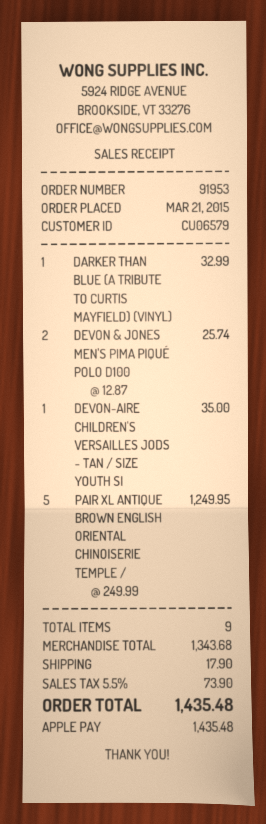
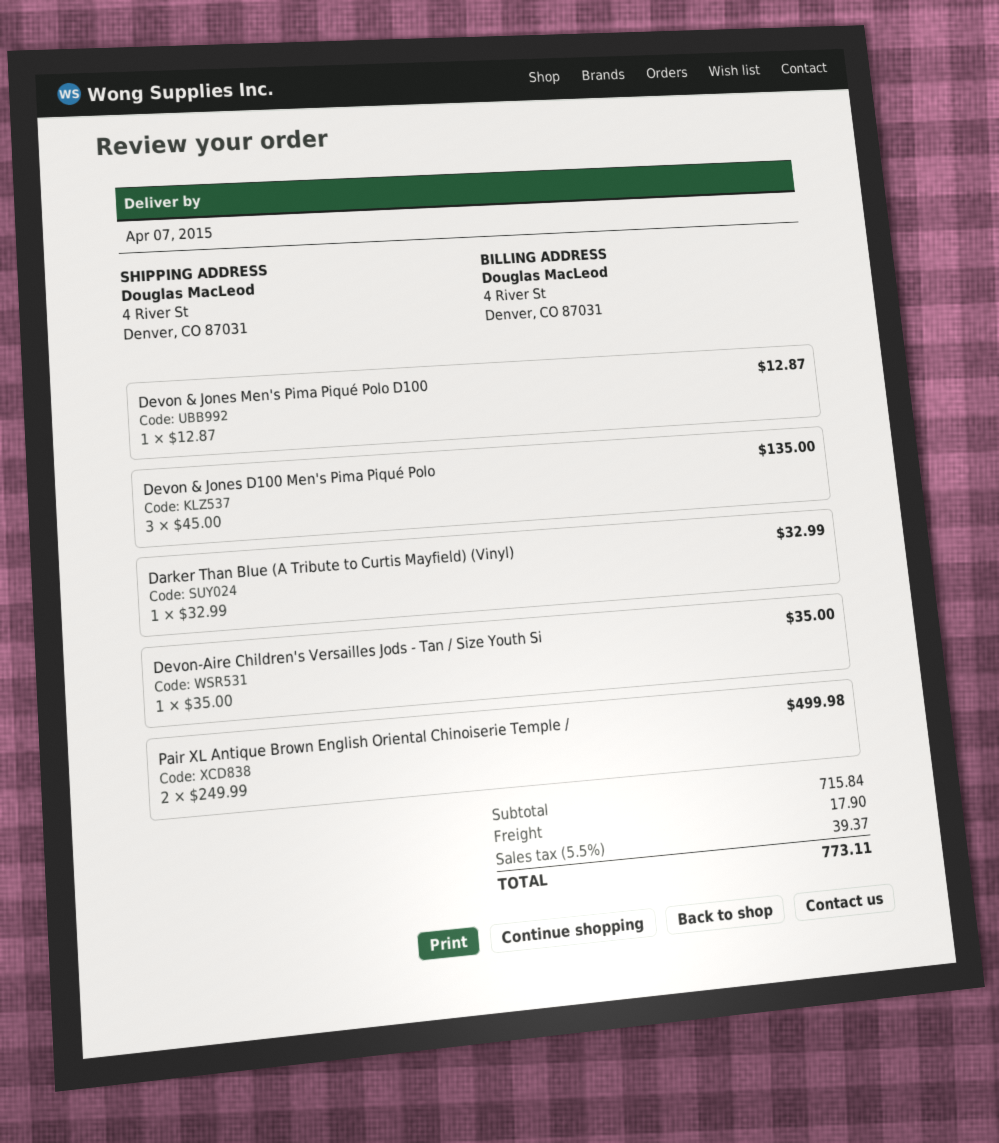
DEVON & JONES MEN'S PIMA PIQUÉ POLO D100: 2 x 12.87 = 25.74 -> 1 x 12.87 = 12.87
PAIR XL ANTIQUE BROWN ENGLISH ORIENTAL CHINOISERIE TEMPLE /: 5 x 249.99 = 1249.95 -> 2 x 249.99 = 499.98
Devon & Jones D100 Men's Pima Piqué Polo: none -> 3 x 45.00 = 135.00
subtotal: 1343.68 -> 715.84
tax: 5.5% = 73.90 -> 5.5% = 39.37
total: 1435.48 -> 773.11

